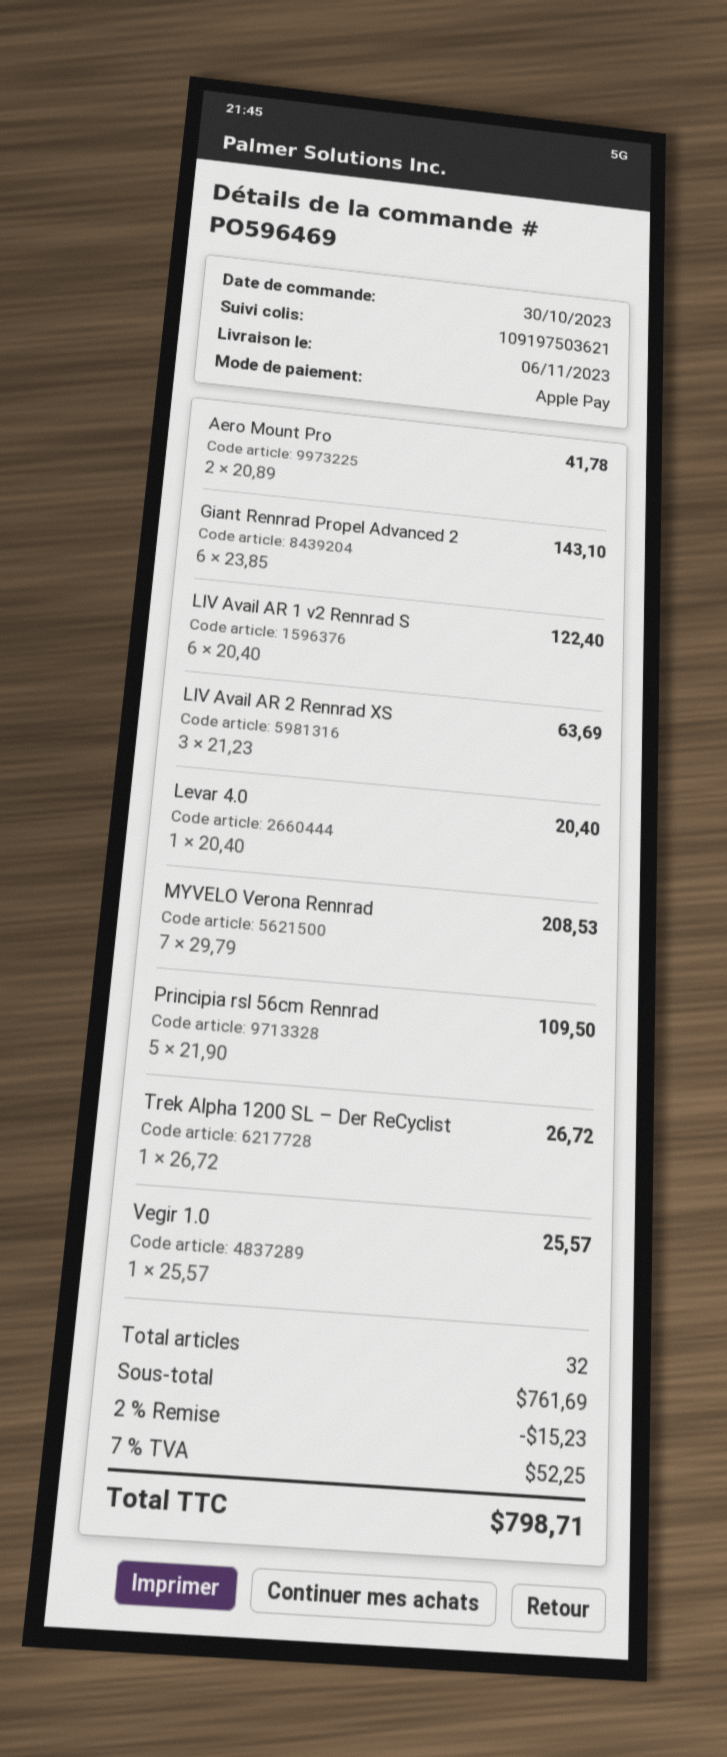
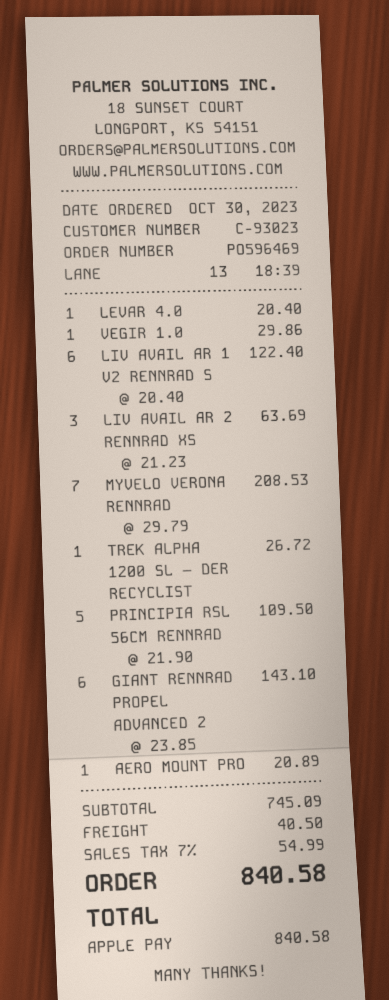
Aero Mount Pro: 2 x 20.89 = 41.78 -> 1 x 20.89 = 20.89
Vegir 1.0: 1 x 25.57 = 25.57 -> 1 x 29.86 = 29.86
subtotal: 761.69 -> 745.09
discount: 2% = 15.23 -> none
shipping: none -> 40.50
tax: 7% = 52.25 -> 7% = 54.99
total: 798.71 -> 840.58

